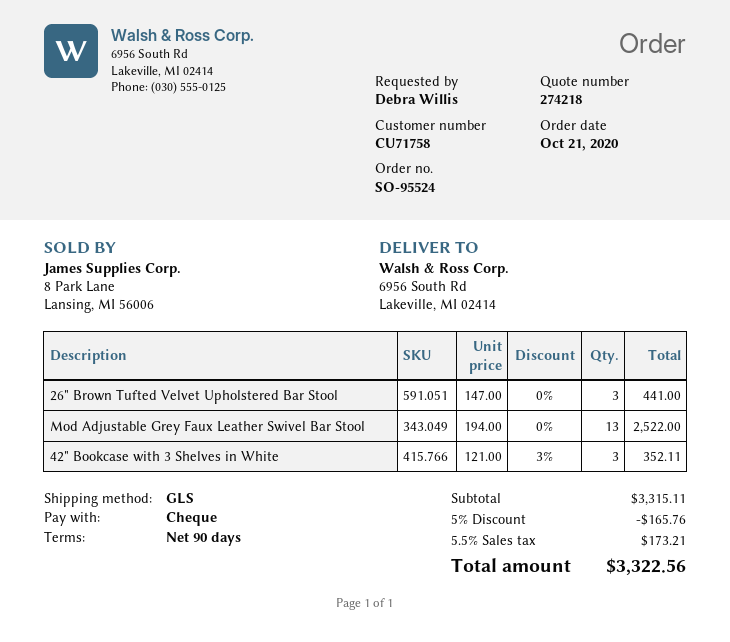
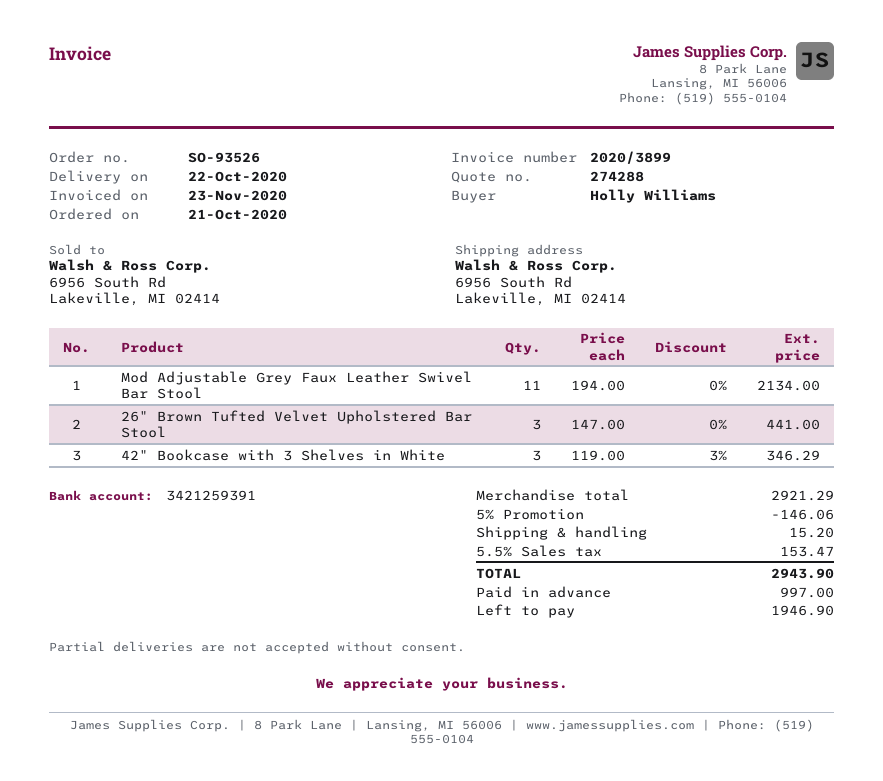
quote number: 274218 -> 274288
order number: SO-95524 -> SO-93526
ordered by: Debra Willis -> Holly Williams
Mod Adjustable Grey Faux Leather Swivel Bar Stool: 13 x 194.00 = 2522.00 -> 11 x 194.00 = 2134.00
42" Bookcase with 3 Shelves in White: 3 x 121.00 - 3% = 352.11 -> 3 x 119.00 - 3% = 346.29
subtotal: 3315.11 -> 2921.29
discount: 5% = 165.76 -> 5% = 146.06
shipping: none -> 15.20
tax: 5.5% = 173.21 -> 5.5% = 153.47
total: 3322.56 -> 2943.90

